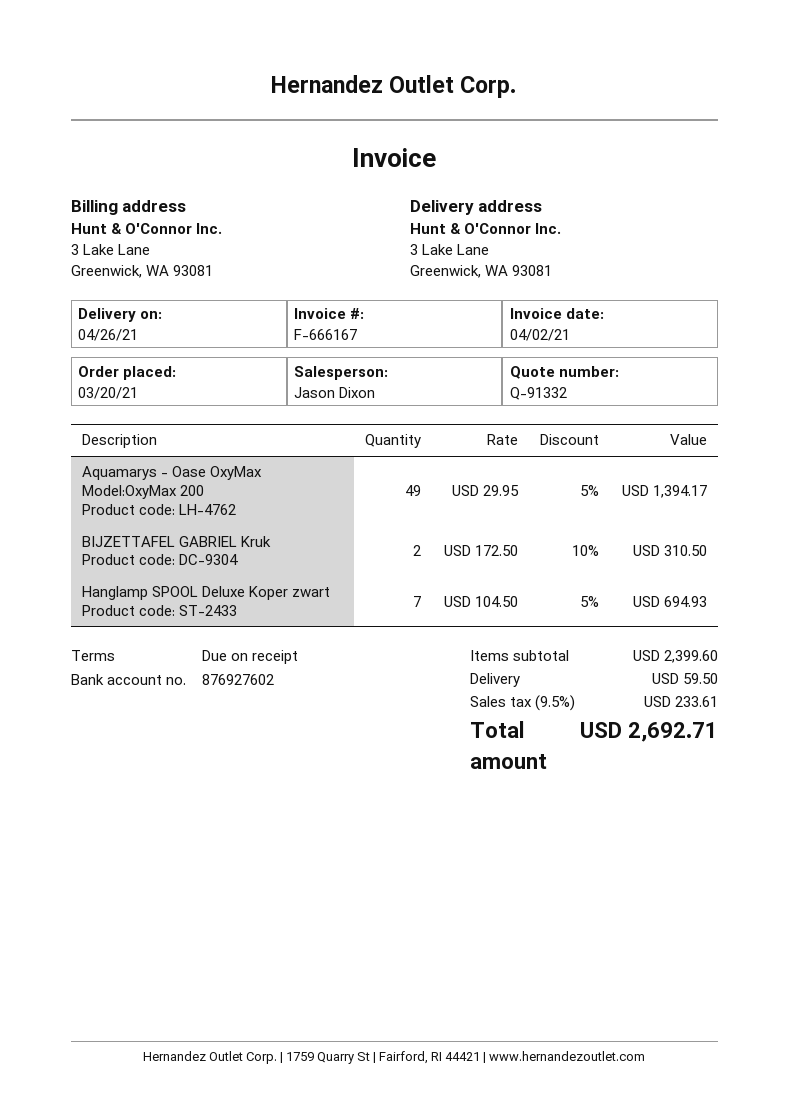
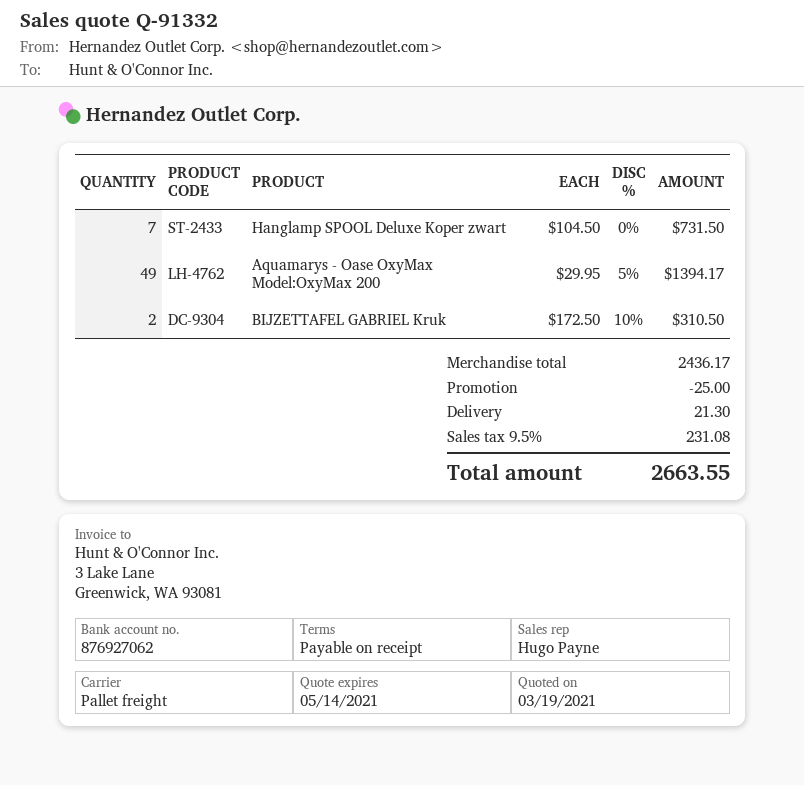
sales rep: Jason Dixon -> Hugo Payne
bank account: 876927602 -> 876927062
Hanglamp SPOOL Deluxe Koper zwart: 7 x 104.50 - 5% = 694.93 -> 7 x 104.50 = 731.50
subtotal: 2399.60 -> 2436.17
discount: none -> 25.00
shipping: 59.50 -> 21.30
tax: 9.5% = 233.61 -> 9.5% = 231.08
total: 2692.71 -> 2663.55

